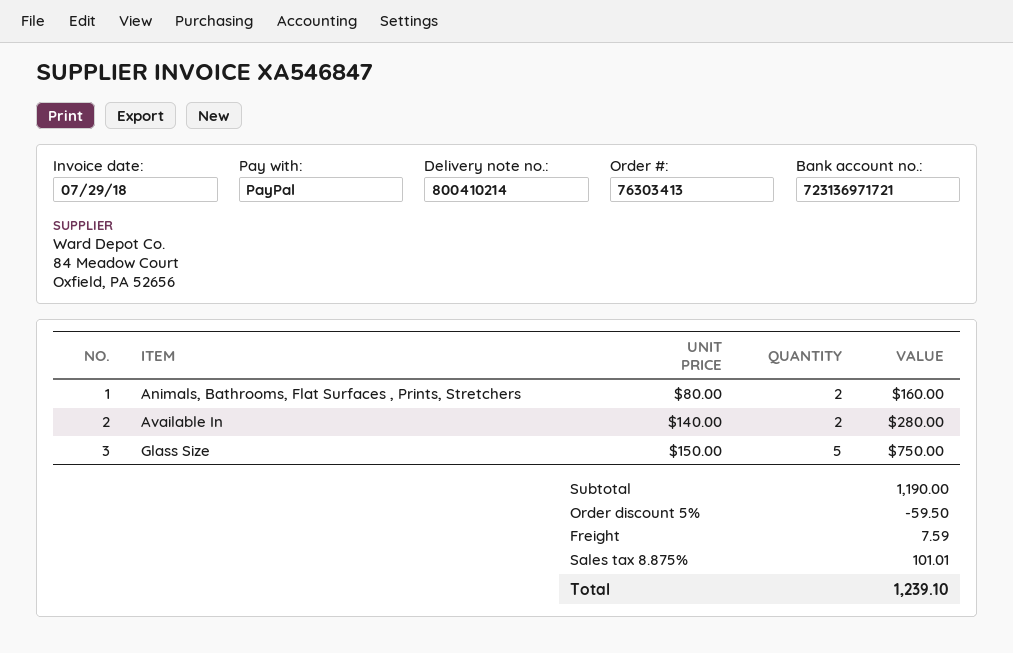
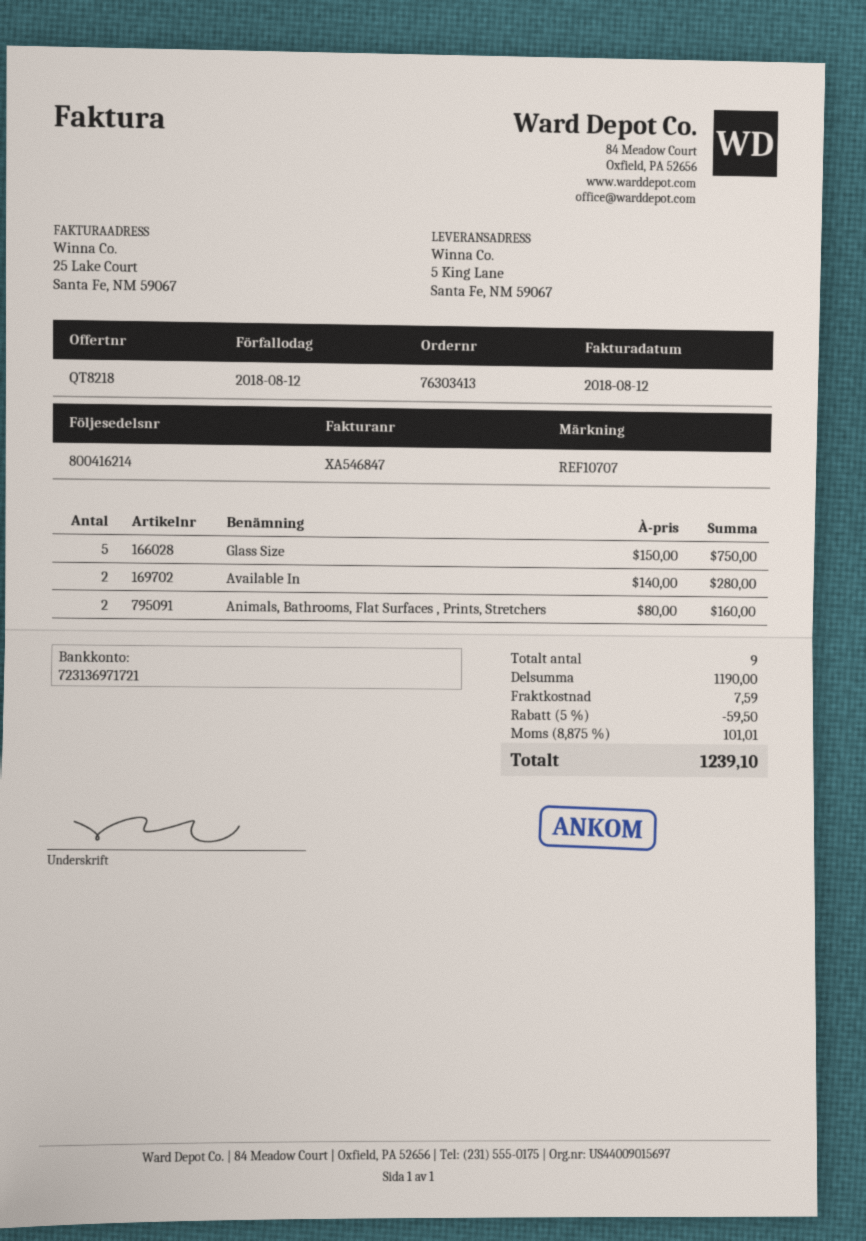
delivery note number: 800410214 -> 800416214
invoice date: 2018-07-29 -> 2018-08-12

